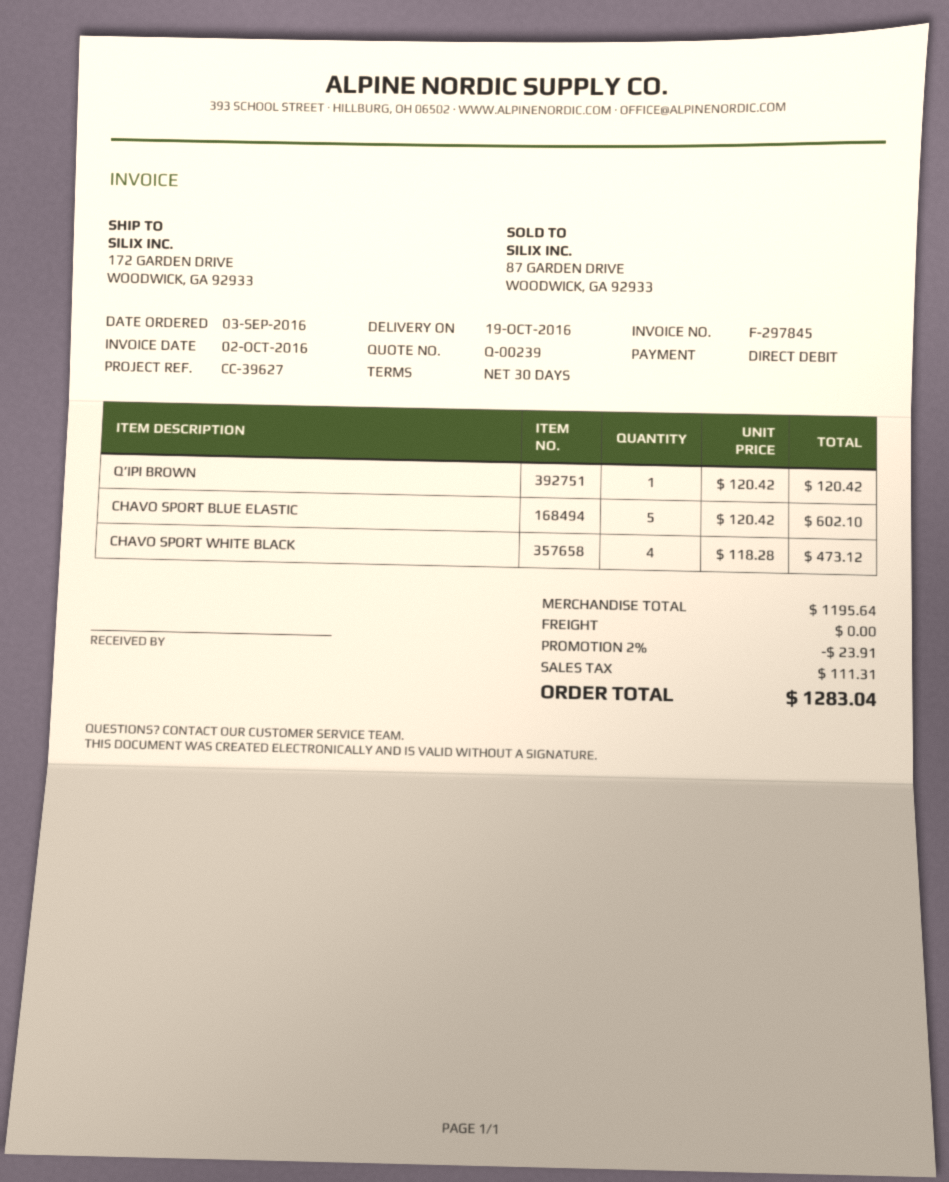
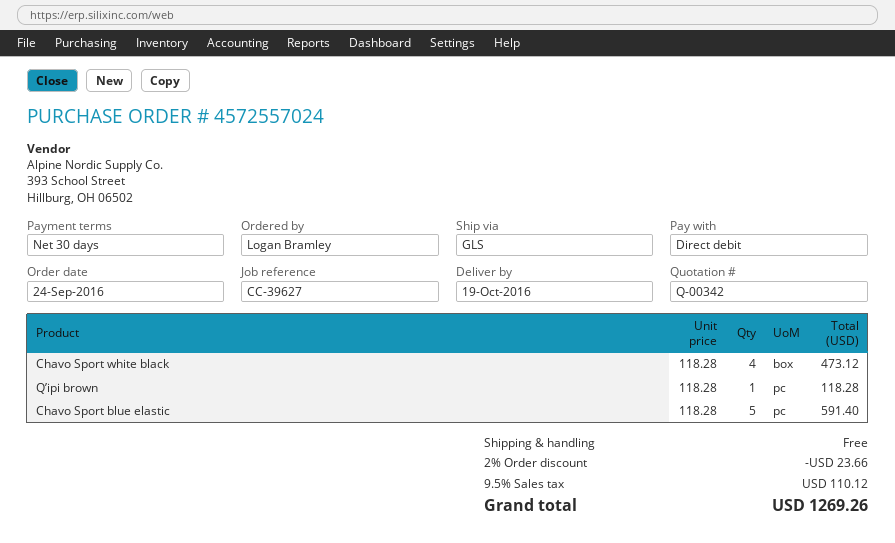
quote number: Q-00239 -> Q-00342
order date: 2016-09-03 -> 2016-09-24
Q’IPI BROWN: 1 x 120.42 = 120.42 -> 1 x 118.28 = 118.28
CHAVO SPORT BLUE ELASTIC: 5 x 120.42 = 602.10 -> 5 x 118.28 = 591.40
discount: 2% = 23.91 -> 2% = 23.66
tax: 111.31 -> 110.12
total: 1283.04 -> 1269.26

